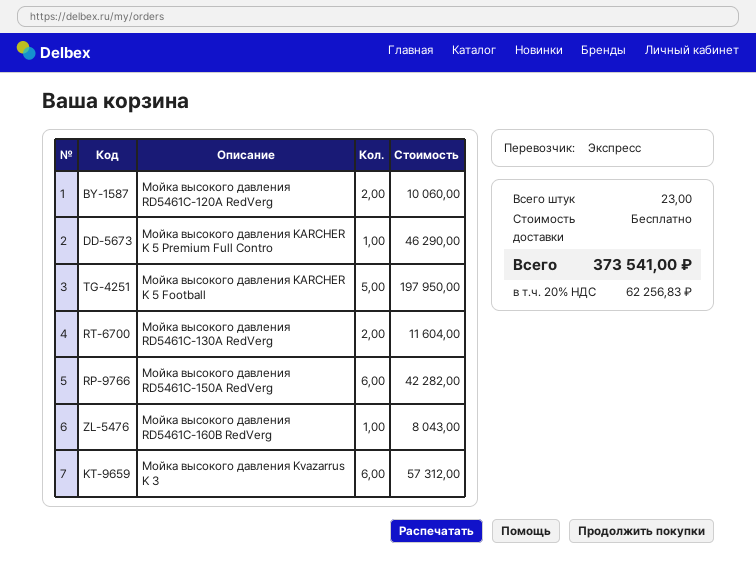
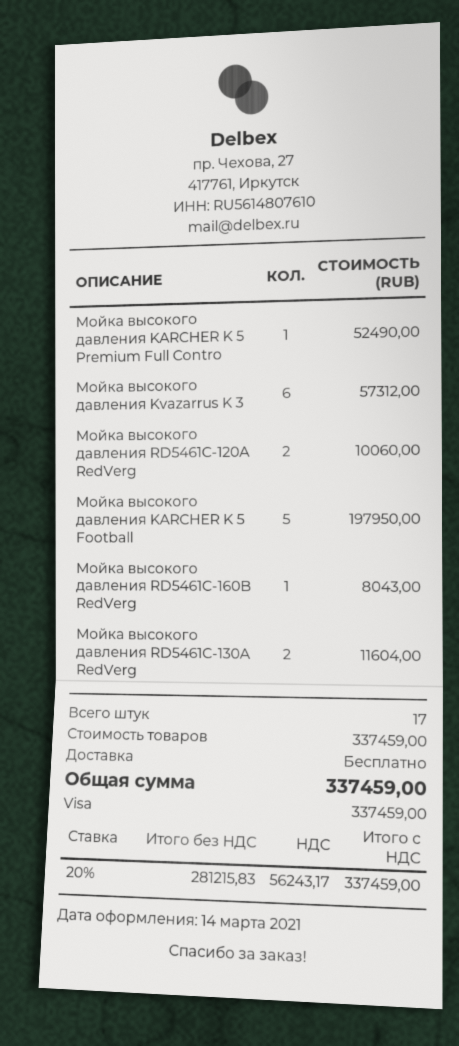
Мойка высокого давления KARCHER K 5 Premium Full Contro: 1 for 46290.00 -> 1 for 52490.00
Мойка высокого давления RD5461C-150A RedVerg: 6 for 42282.00 -> none
total quantity: 23 -> 17
tax: 20% = 62256.83 -> 20% = 56243.17
total: 373541.00 -> 337459.00

